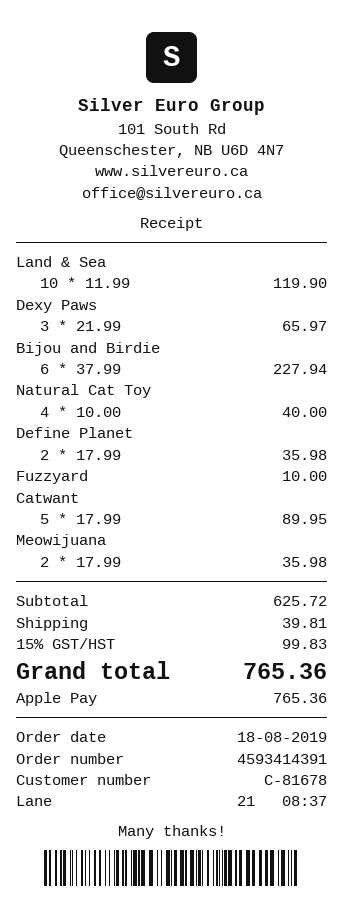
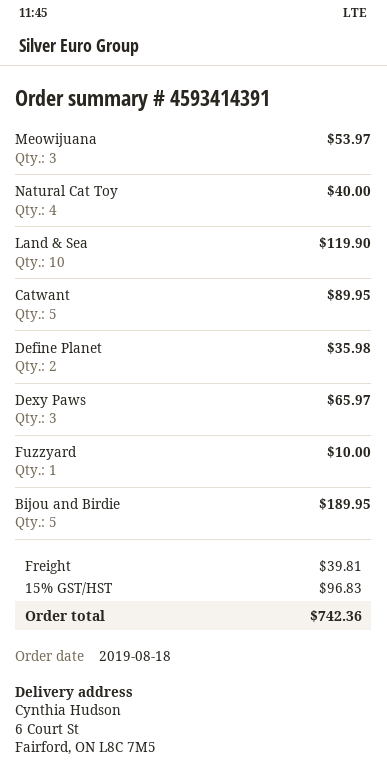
Bijou and Birdie: 6 for 227.94 -> 5 for 189.95
Meowijuana: 2 for 35.98 -> 3 for 53.97
tax: 15% = 99.83 -> 15% = 96.83
total: 765.36 -> 742.36

